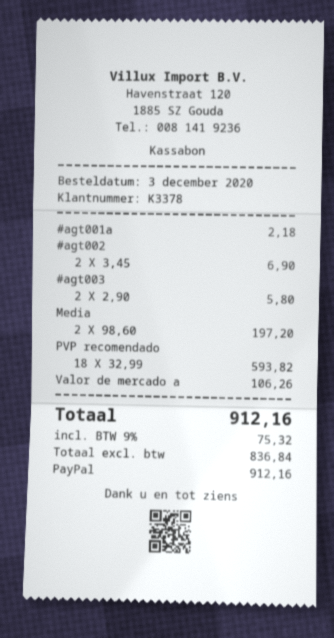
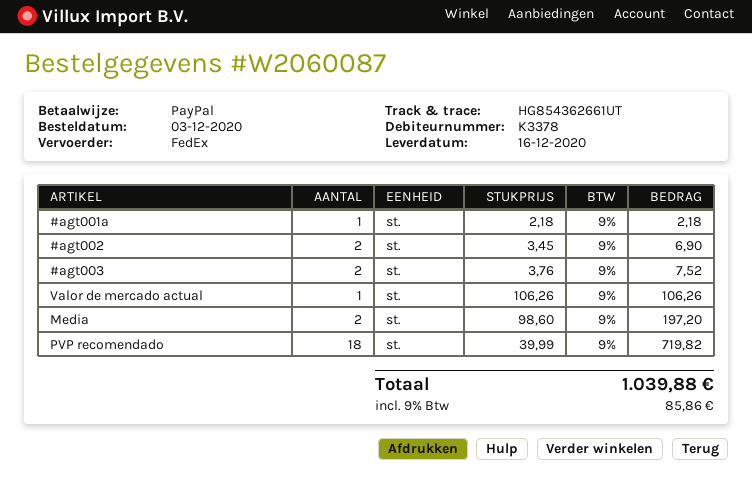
#agt003: 2 x 2.90 = 5.80 -> 2 x 3.76 = 7.52
PVP recomendado: 18 x 32.99 = 593.82 -> 18 x 39.99 = 719.82
tax: 9% = 75.32 -> 9% = 85.86
total: 912.16 -> 1039.88

